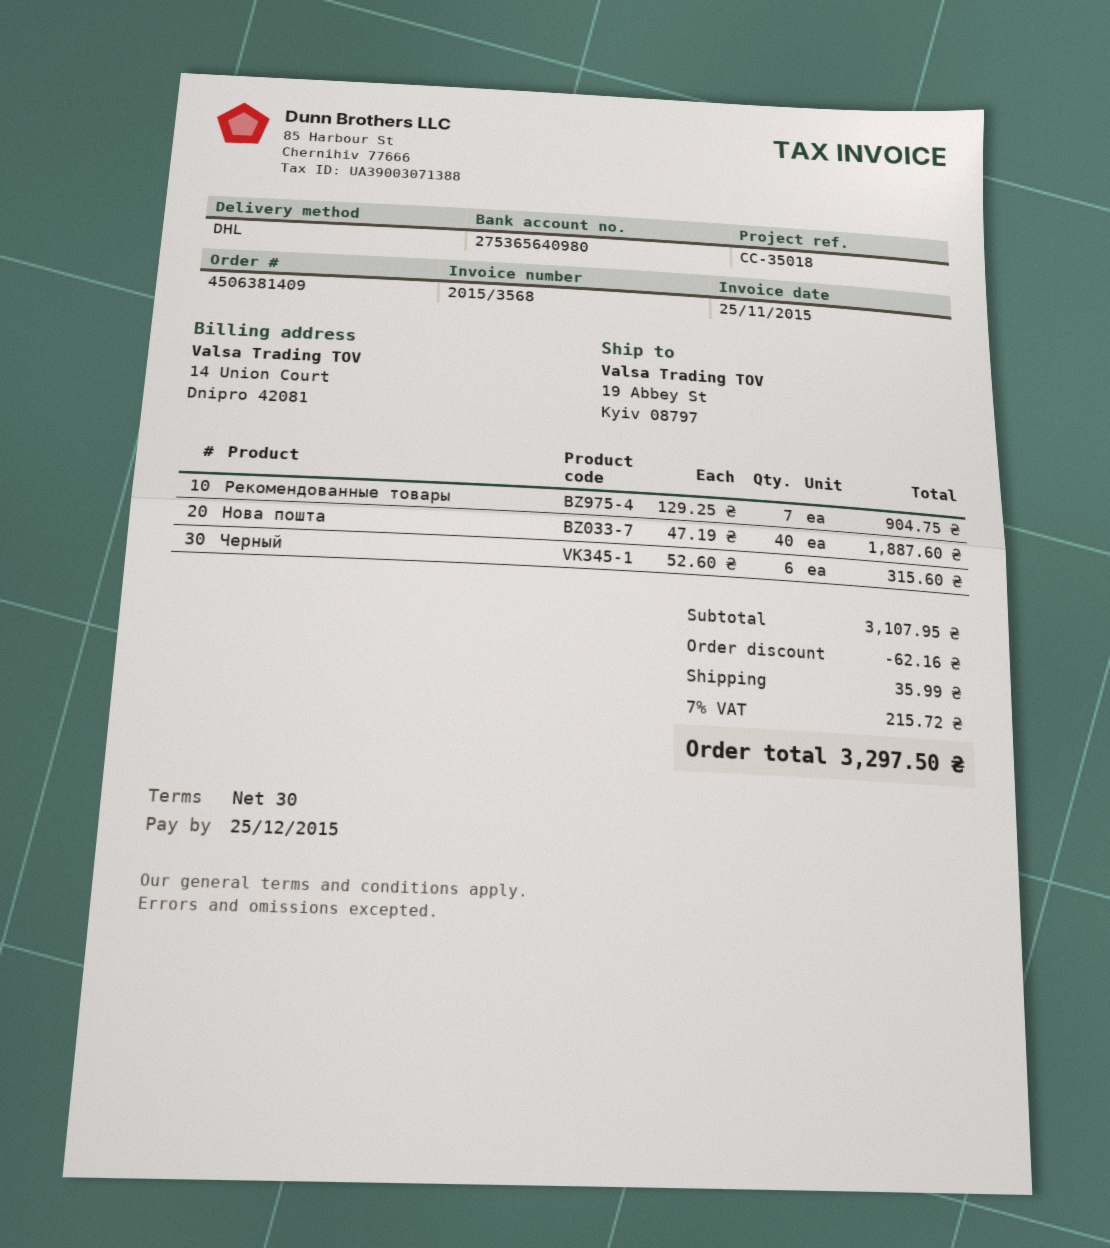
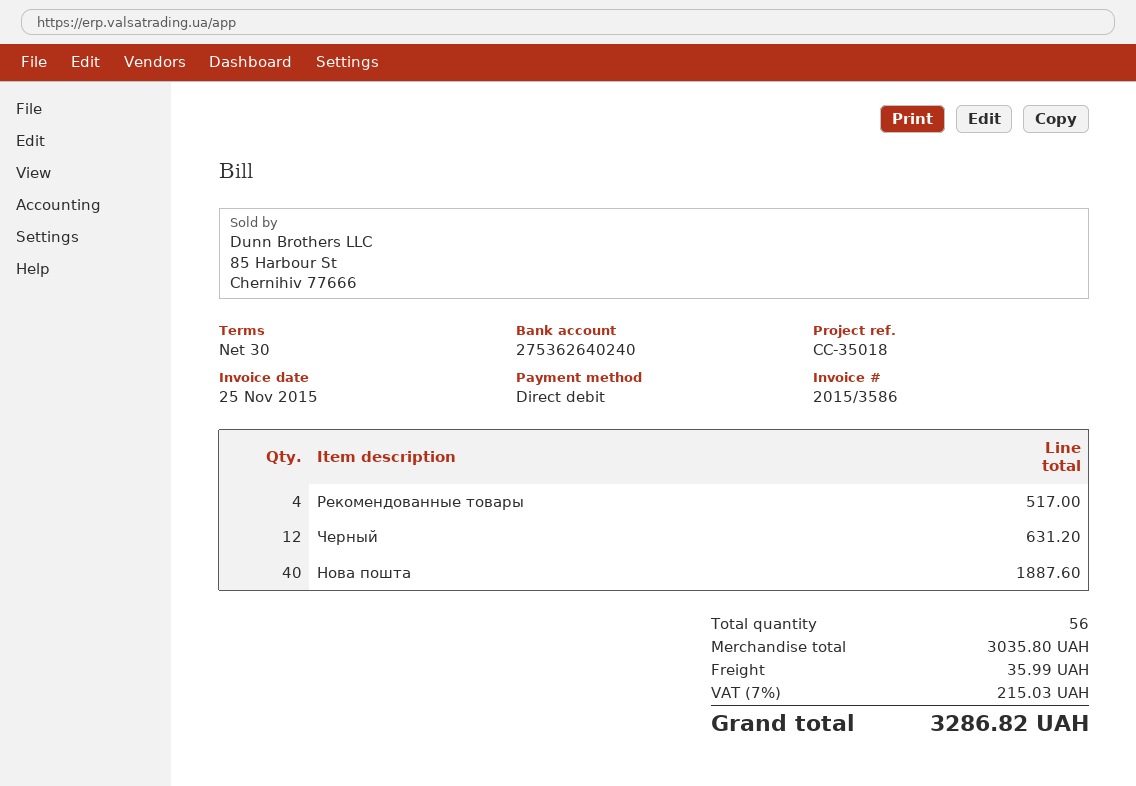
invoice number: 2015/3568 -> 2015/3586
bank account: 275365640980 -> 275362640240
Рекомендованные товары: 7 for 904.75 -> 4 for 517.00
Черный: 6 for 315.60 -> 12 for 631.20
subtotal: 3107.95 -> 3035.80
discount: 62.16 -> none
tax: 7% = 215.72 -> 7% = 215.03
total: 3297.50 -> 3286.82

